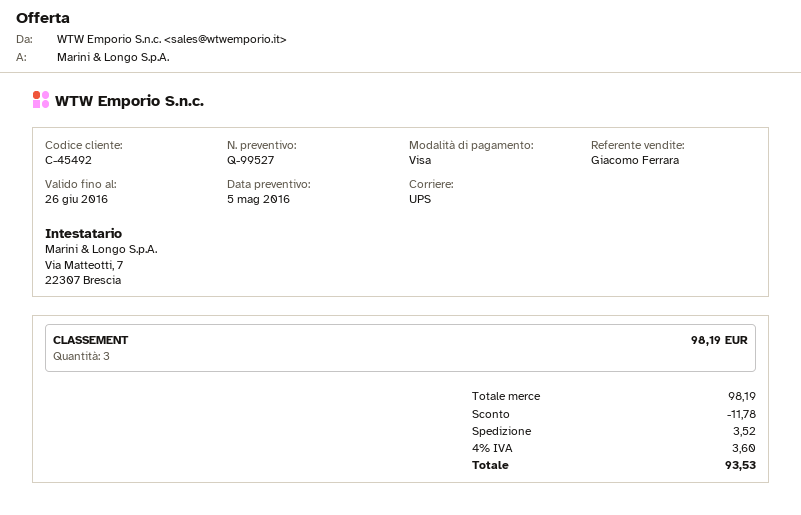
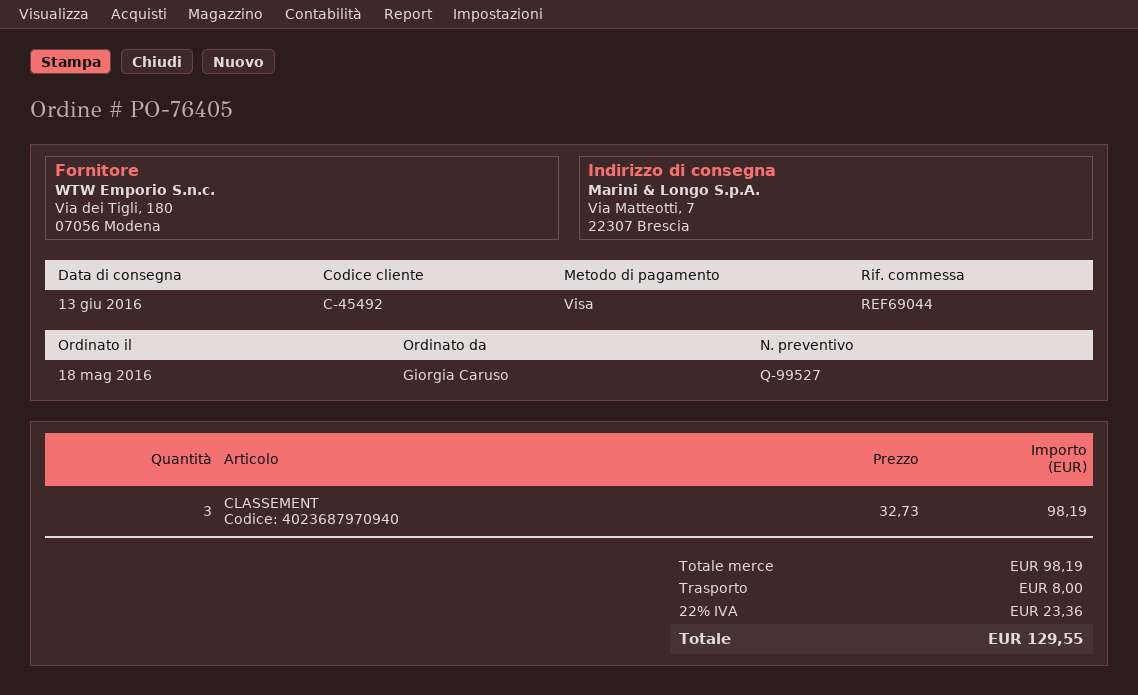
discount: 11.78 -> none
shipping: 3.52 -> 8.00
tax: 4% = 3.60 -> 22% = 23.36
total: 93.53 -> 129.55

